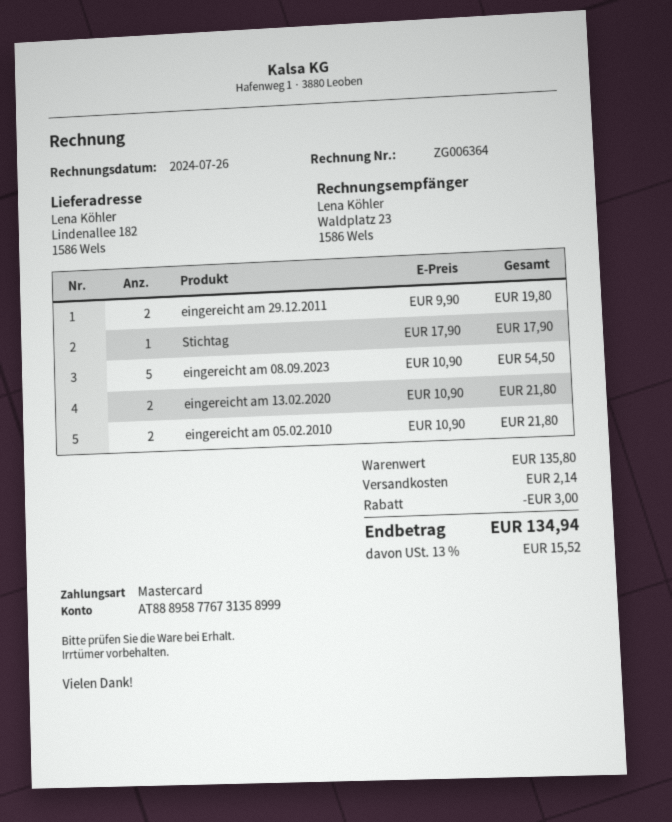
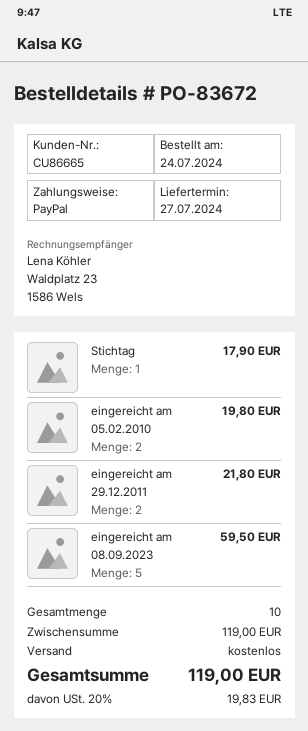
payment method: Mastercard -> PayPal
eingereicht am 29.12.2011: 2 for 19.80 -> 2 for 21.80
eingereicht am 08.09.2023: 5 for 54.50 -> 5 for 59.50
eingereicht am 13.02.2020: 2 for 21.80 -> none
eingereicht am 05.02.2010: 2 for 21.80 -> 2 for 19.80
subtotal: 135.80 -> 119.00
discount: 3.00 -> none
shipping: 2.14 -> 0.00
tax: 13% = 15.52 -> 20% = 19.83
total: 134.94 -> 119.00

